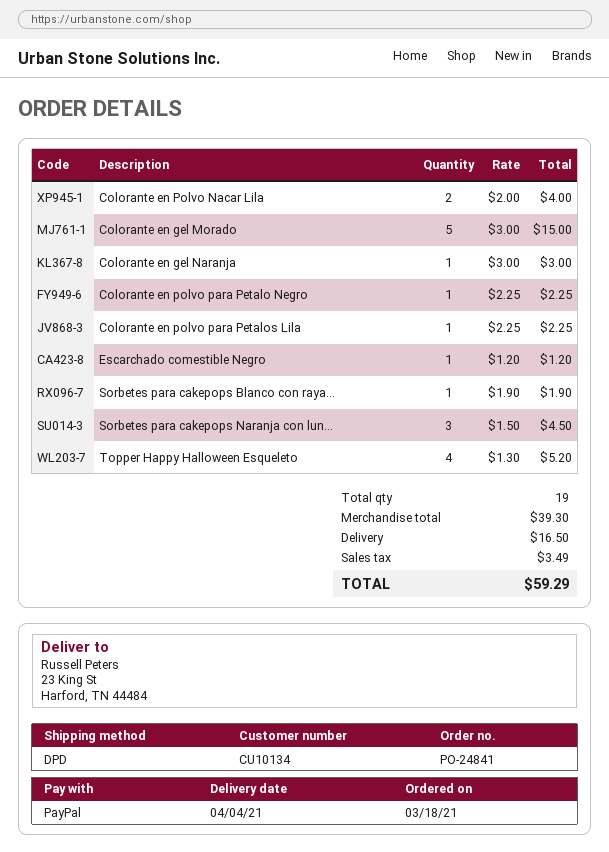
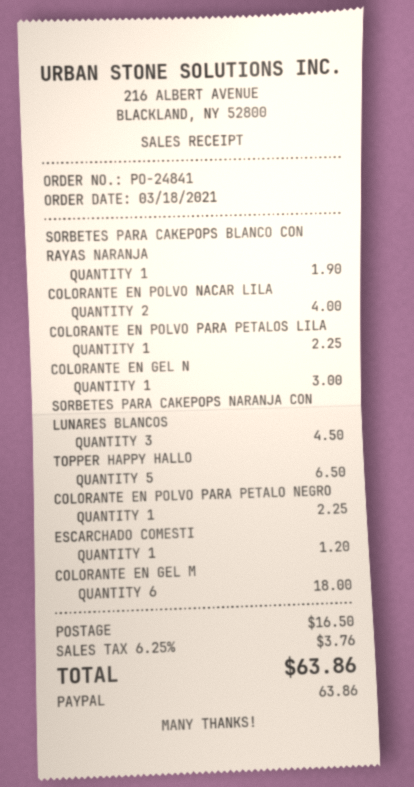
Colorante en gel Morado: 5 for 15.00 -> 6 for 18.00
Topper Happy Halloween Esqueleto: 4 for 5.20 -> 5 for 6.50
tax: 3.49 -> 3.76
total: 59.29 -> 63.86

